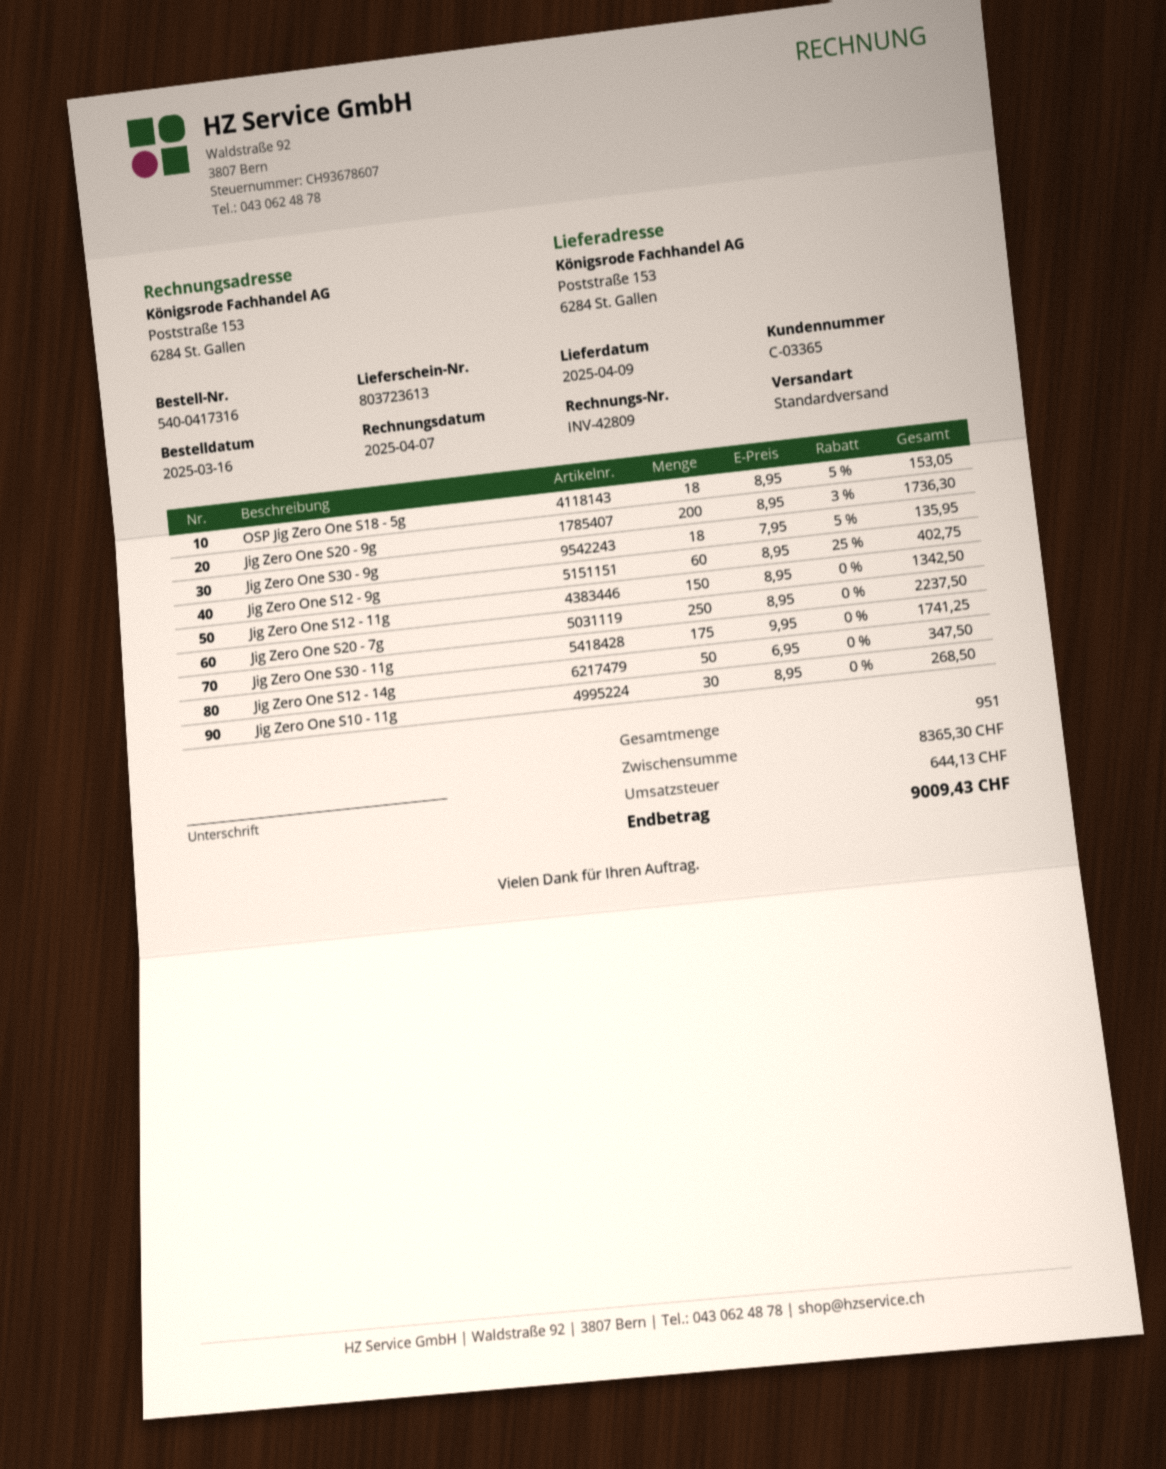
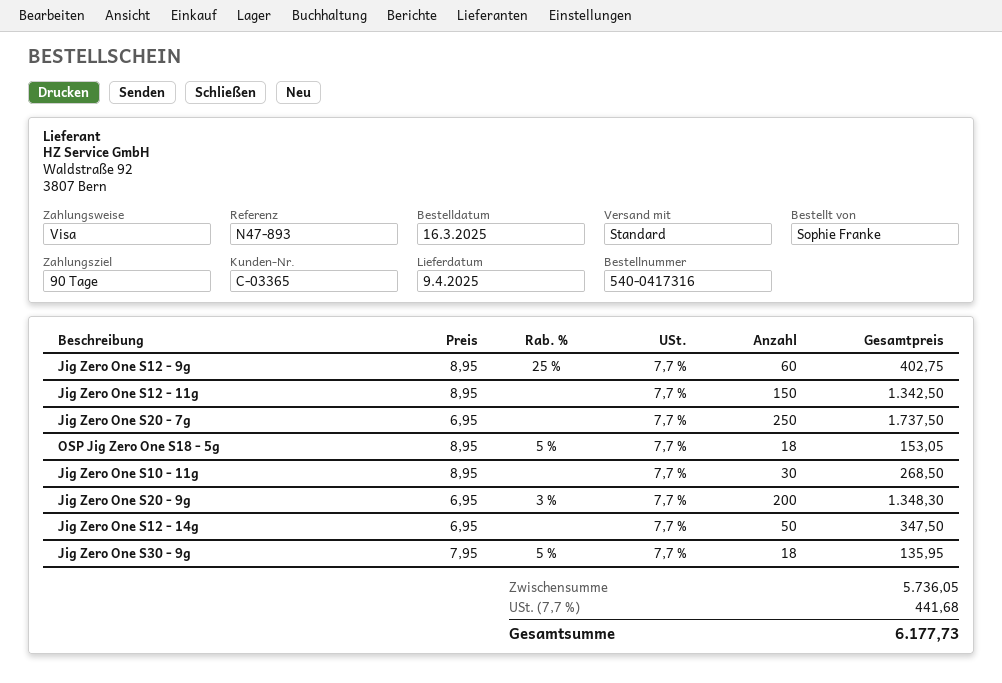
Jig Zero One S20 - 9g: 200 x 8.95 - 3% = 1736.30 -> 200 x 6.95 - 3% = 1348.30
Jig Zero One S20 - 7g: 250 x 8.95 = 2237.50 -> 250 x 6.95 = 1737.50
Jig Zero One S30 - 11g: 175 x 9.95 = 1741.25 -> none
subtotal: 8365.30 -> 5736.05
tax: 644.13 -> 441.68
total: 9009.43 -> 6177.73

